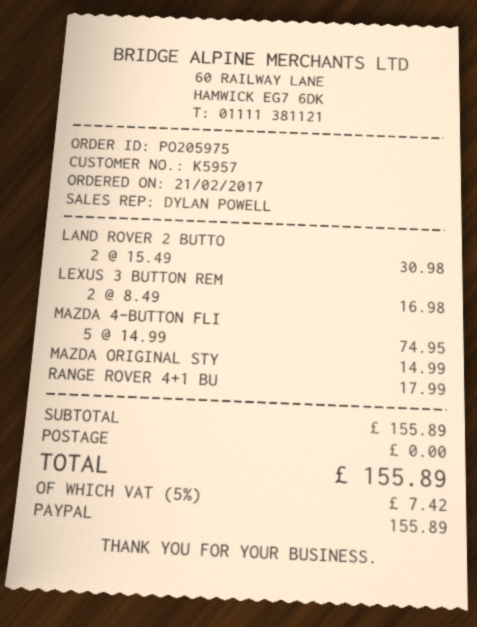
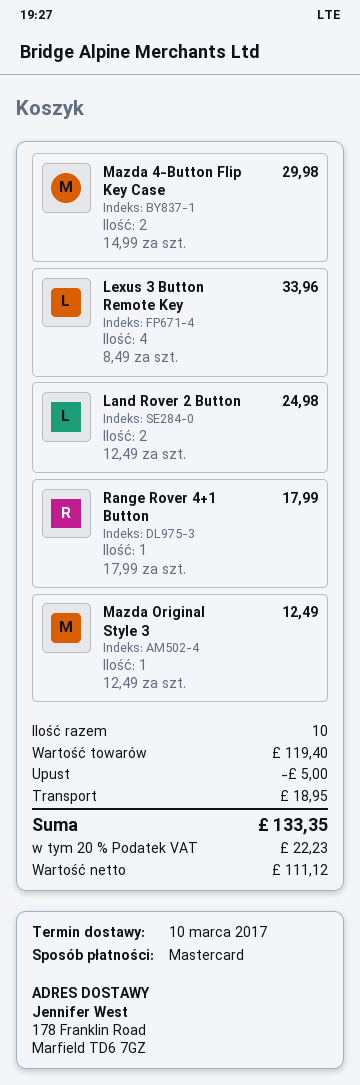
payment method: PayPal -> Mastercard
LAND ROVER 2 BUTTO: 2 x 15.49 = 30.98 -> 2 x 12.49 = 24.98
LEXUS 3 BUTTON REM: 2 x 8.49 = 16.98 -> 4 x 8.49 = 33.96
MAZDA 4-BUTTON FLI: 5 x 14.99 = 74.95 -> 2 x 14.99 = 29.98
MAZDA ORIGINAL STY: 1 x 14.99 = 14.99 -> 1 x 12.49 = 12.49
subtotal: 155.89 -> 119.40
discount: none -> 5.00
shipping: 0.00 -> 18.95
tax: 5% = 7.42 -> 20% = 22.23
total: 155.89 -> 133.35

